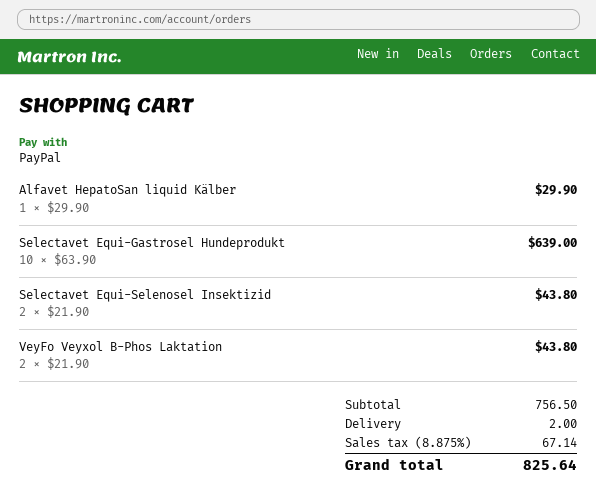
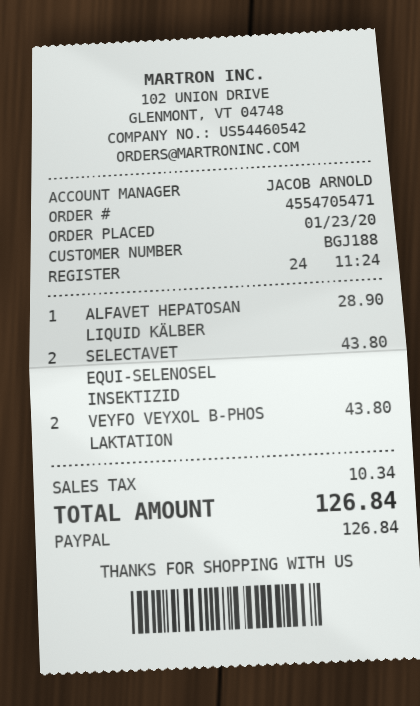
Alfavet HepatoSan liquid Kälber: 1 for 29.90 -> 1 for 28.90
Selectavet Equi-Gastrosel Hundeprodukt: 10 for 639.00 -> none
shipping: 2.00 -> none
tax: 67.14 -> 10.34
total: 825.64 -> 126.84

